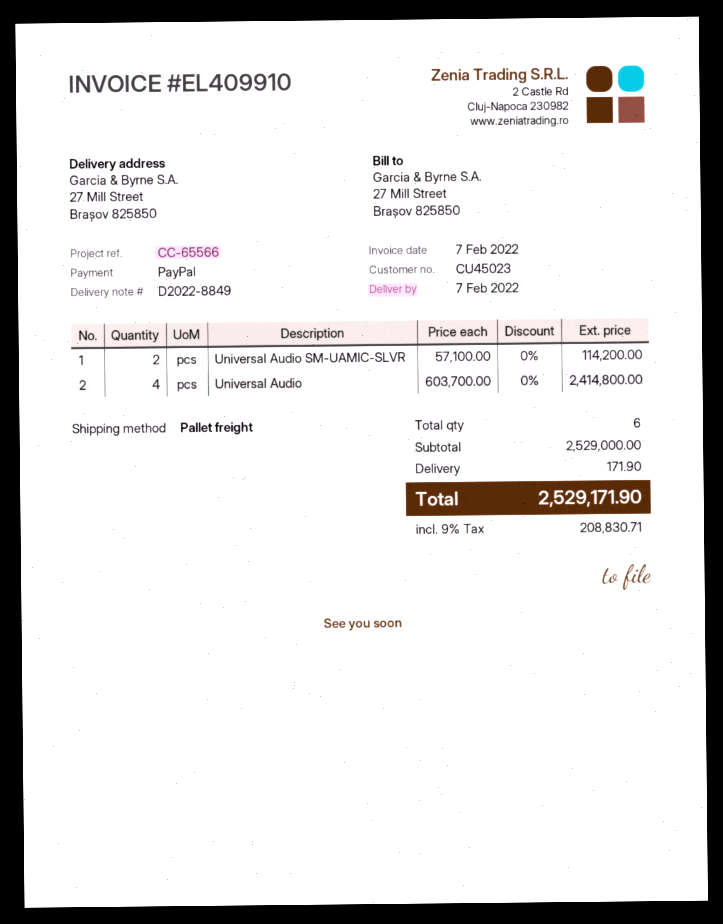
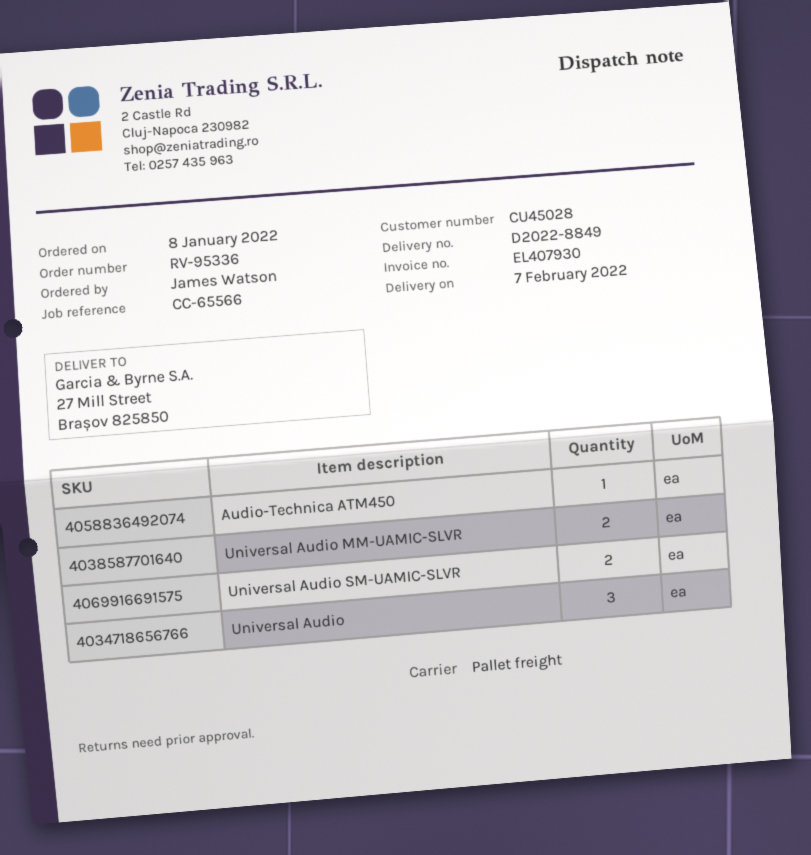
invoice number: EL409910 -> EL407930
customer number: CU45023 -> CU45028
Universal Audio: 4 -> 3
Audio-Technica ATM450: none -> 1
Universal Audio MM-UAMIC-SLVR: none -> 2

